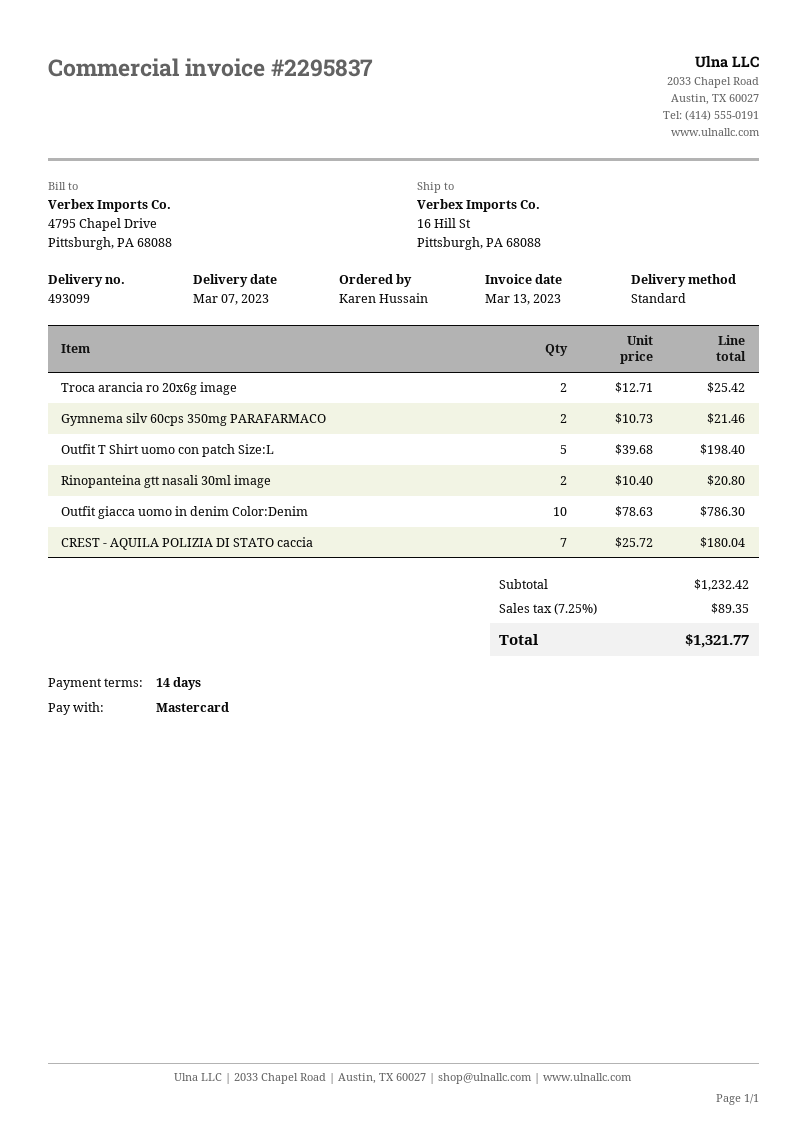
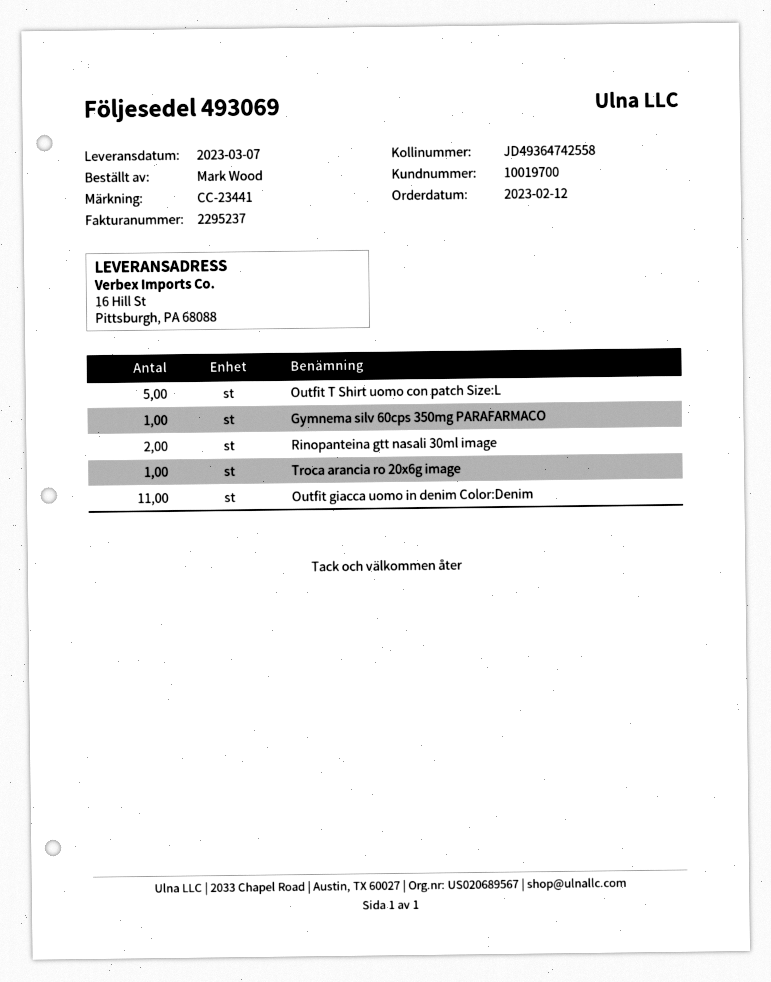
delivery note number: 493099 -> 493069
invoice number: 2295837 -> 2295237
ordered by: Karen Hussain -> Mark Wood
Troca arancia ro 20x6g image: 2 -> 1
Gymnema silv 60cps 350mg PARAFARMACO: 2 -> 1
Outfit giacca uomo in denim Color:Denim: 10 -> 11
CREST - AQUILA POLIZIA DI STATO caccia: 7 -> none

